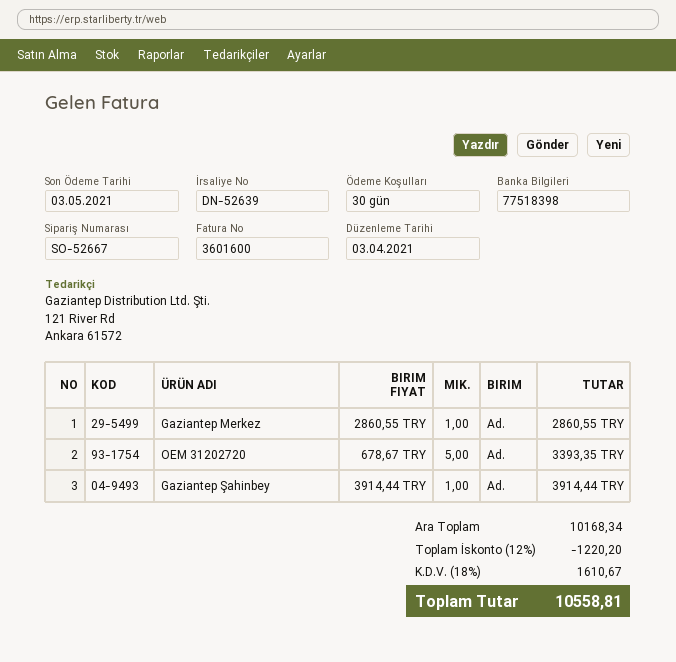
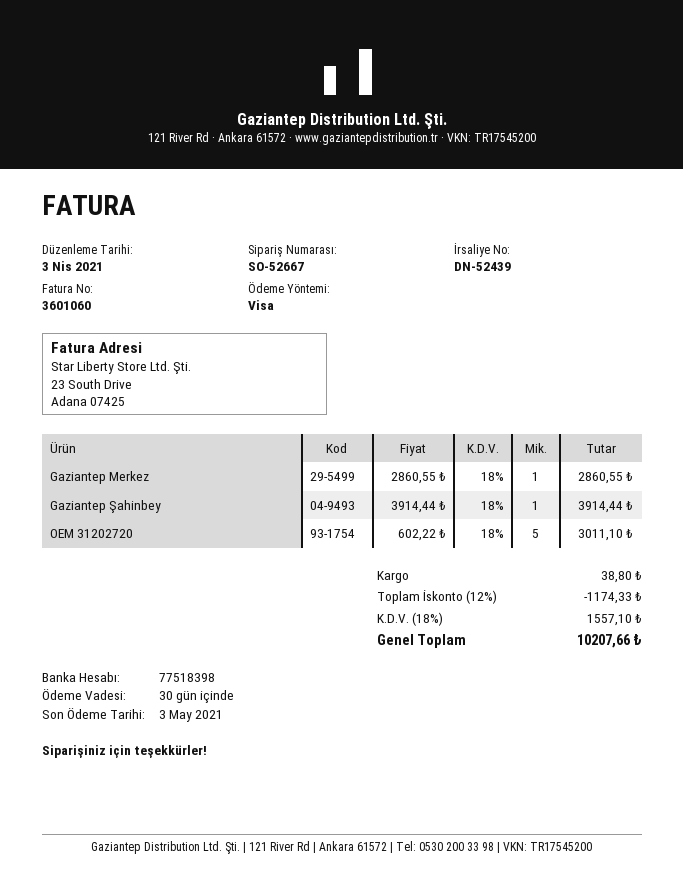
delivery note number: DN-52639 -> DN-52439
invoice number: 3601600 -> 3601060
OEM 31202720: 5 x 678.67 = 3393.35 -> 5 x 602.22 = 3011.10
discount: 12% = 1220.20 -> 12% = 1174.33
shipping: none -> 38.80
tax: 18% = 1610.67 -> 18% = 1557.10
total: 10558.81 -> 10207.66

